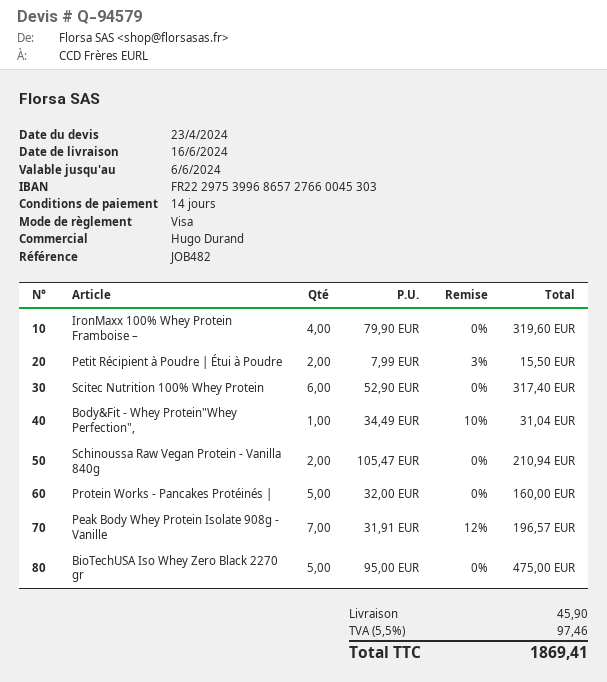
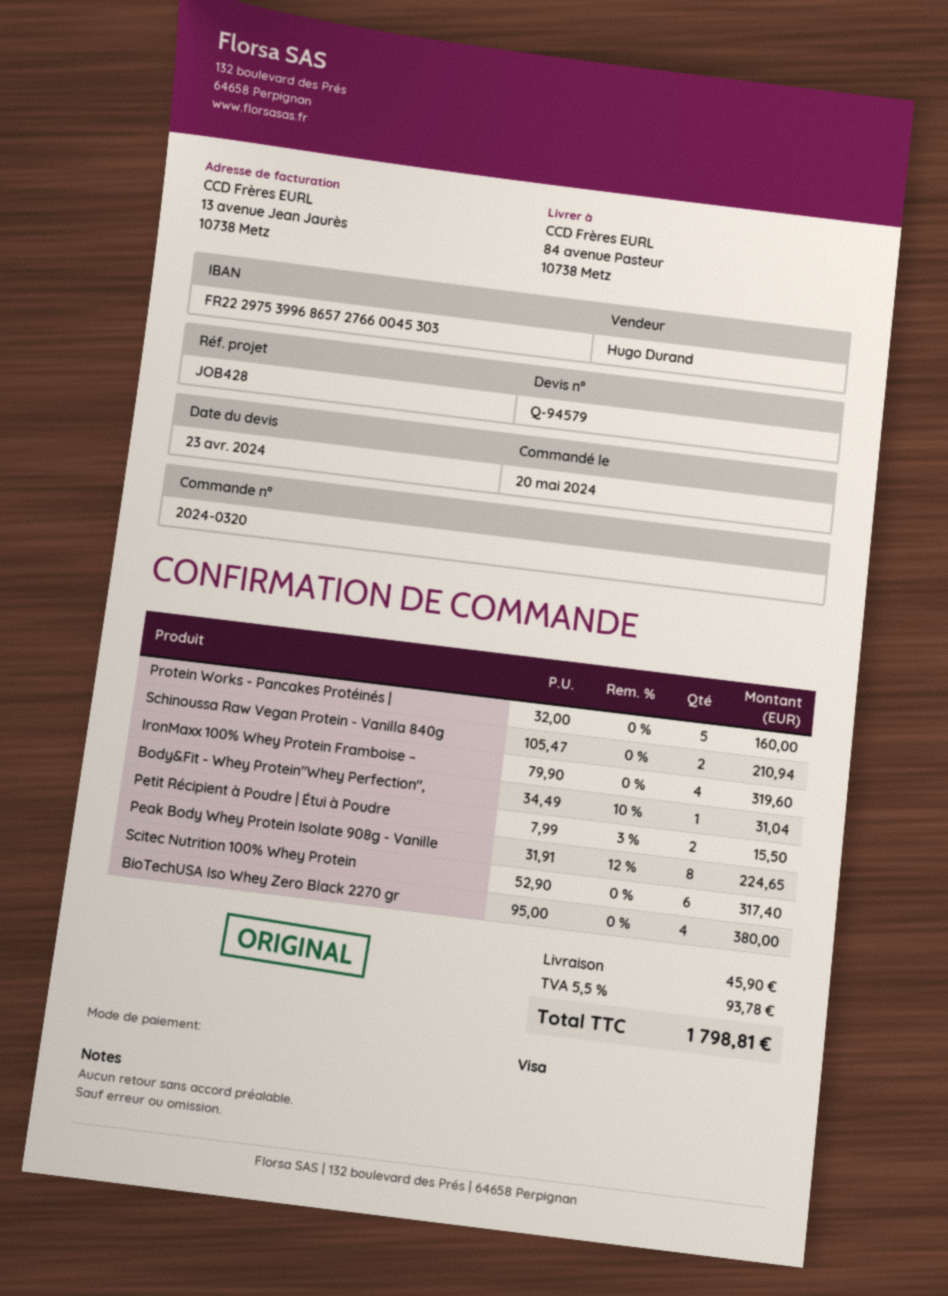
reference: JOB482 -> JOB428
Peak Body Whey Protein Isolate 908g - Vanille: 7 x 31.91 - 12% = 196.57 -> 8 x 31.91 - 12% = 224.65
BioTechUSA Iso Whey Zero Black 2270 gr: 5 x 95.00 = 475.00 -> 4 x 95.00 = 380.00
tax: 5.5% = 97.46 -> 5.5% = 93.78
total: 1869.41 -> 1798.81

